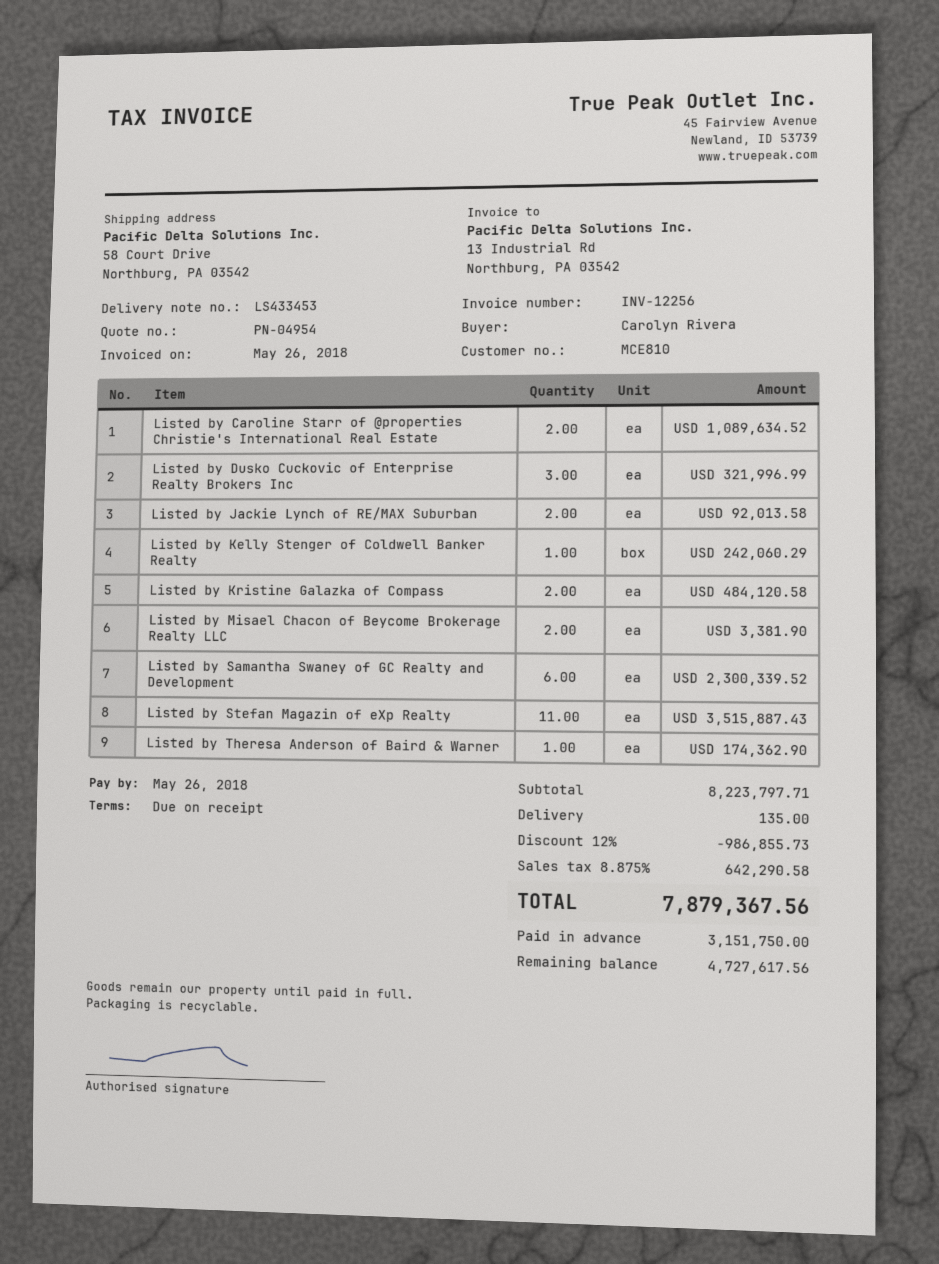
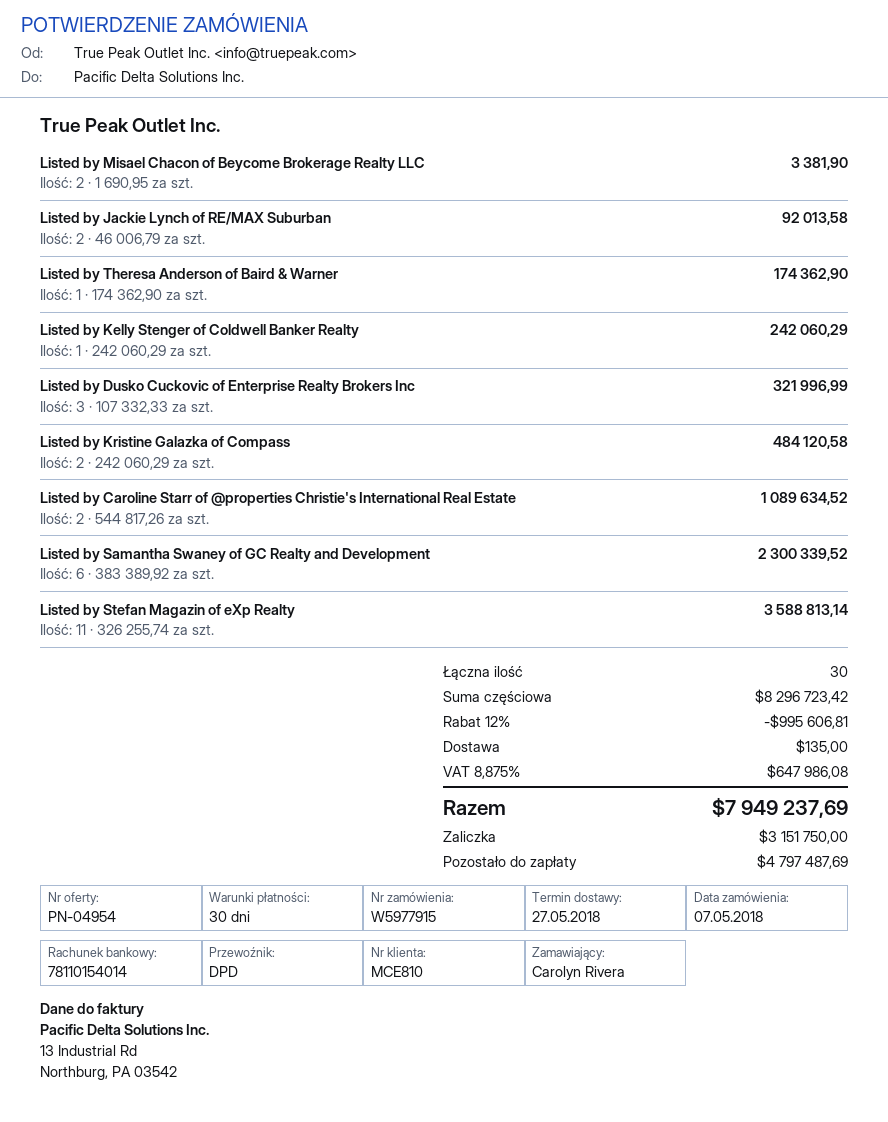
payment terms: on receipt -> 30 days
Listed by Stefan Magazin of eXp Realty: 11 for 3515887.43 -> 11 for 3588813.14
subtotal: 8223797.71 -> 8296723.42
discount: 12% = 986855.73 -> 12% = 995606.81
tax: 8.875% = 642290.58 -> 8.875% = 647986.08
total: 7879367.56 -> 7949237.69
balance: 4727617.56 -> 4797487.69

